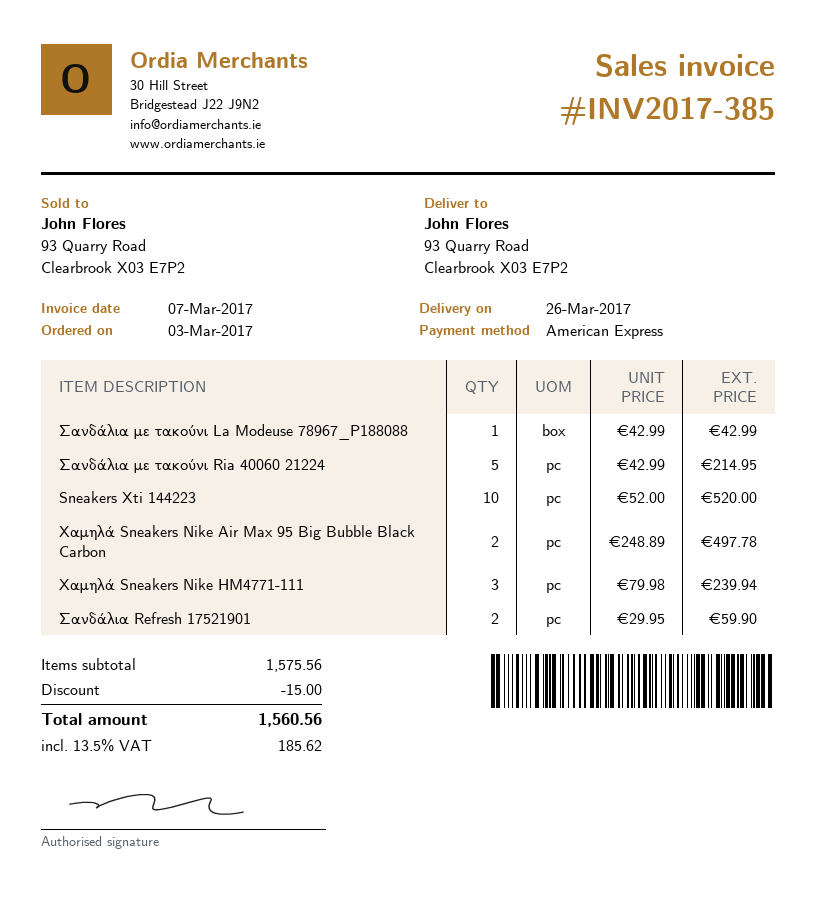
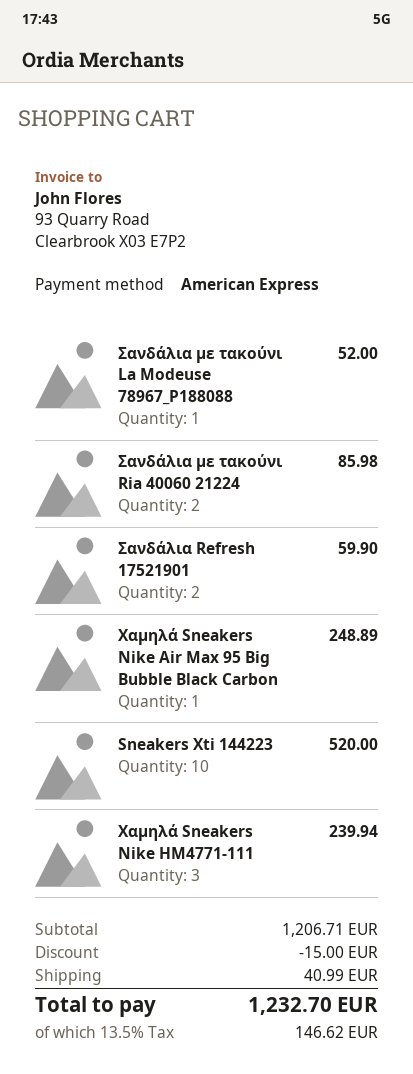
Σανδάλια με τακούνι La Modeuse 78967_P188088: 1 for 42.99 -> 1 for 52.00
Σανδάλια με τακούνι Ria 40060 21224: 5 for 214.95 -> 2 for 85.98
Xαμηλά Sneakers Nike Air Max 95 Big Bubble Black Carbon: 2 for 497.78 -> 1 for 248.89
subtotal: 1575.56 -> 1206.71
shipping: none -> 40.99
tax: 13.5% = 185.62 -> 13.5% = 146.62
total: 1560.56 -> 1232.70

